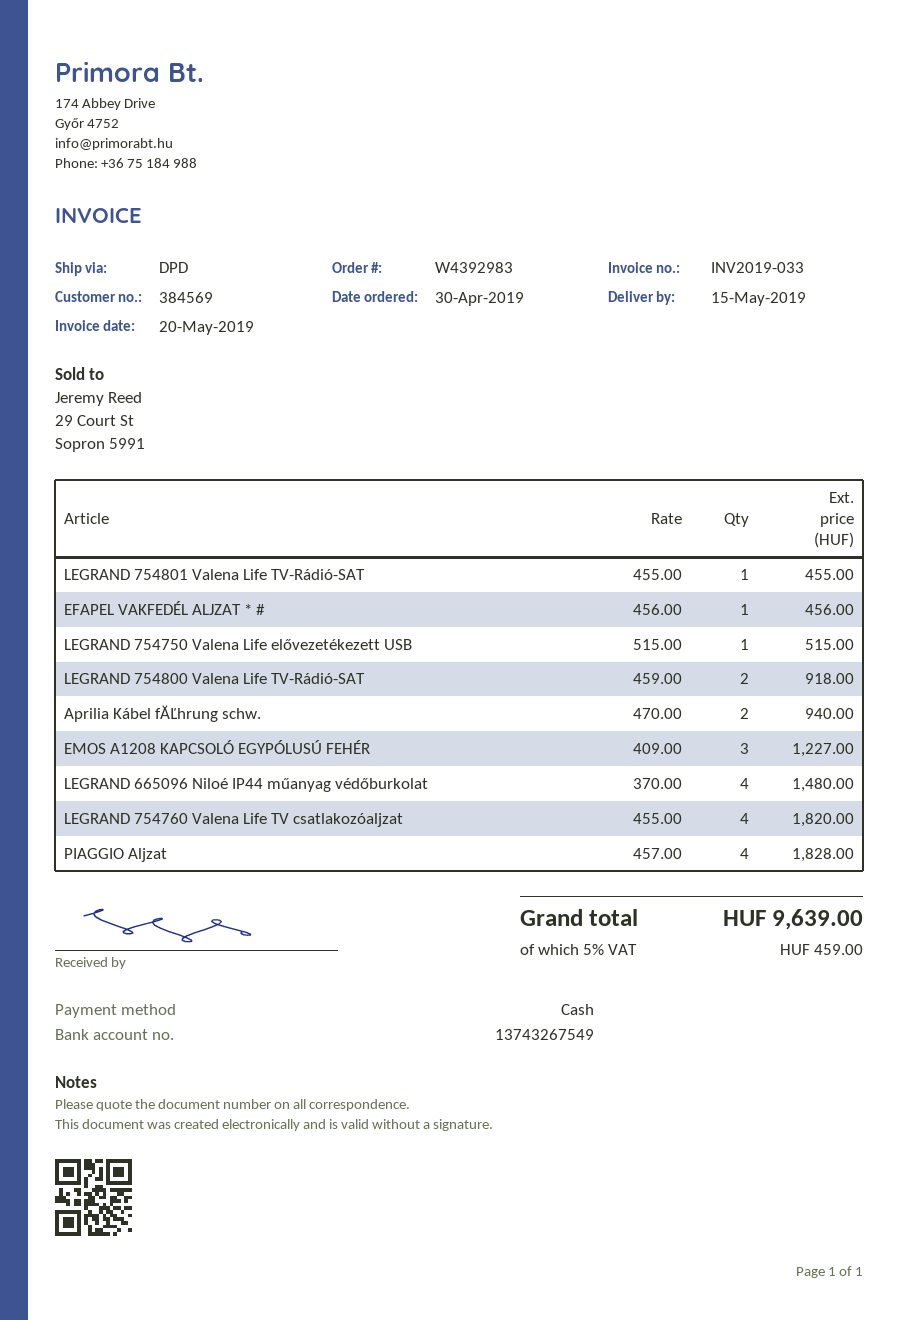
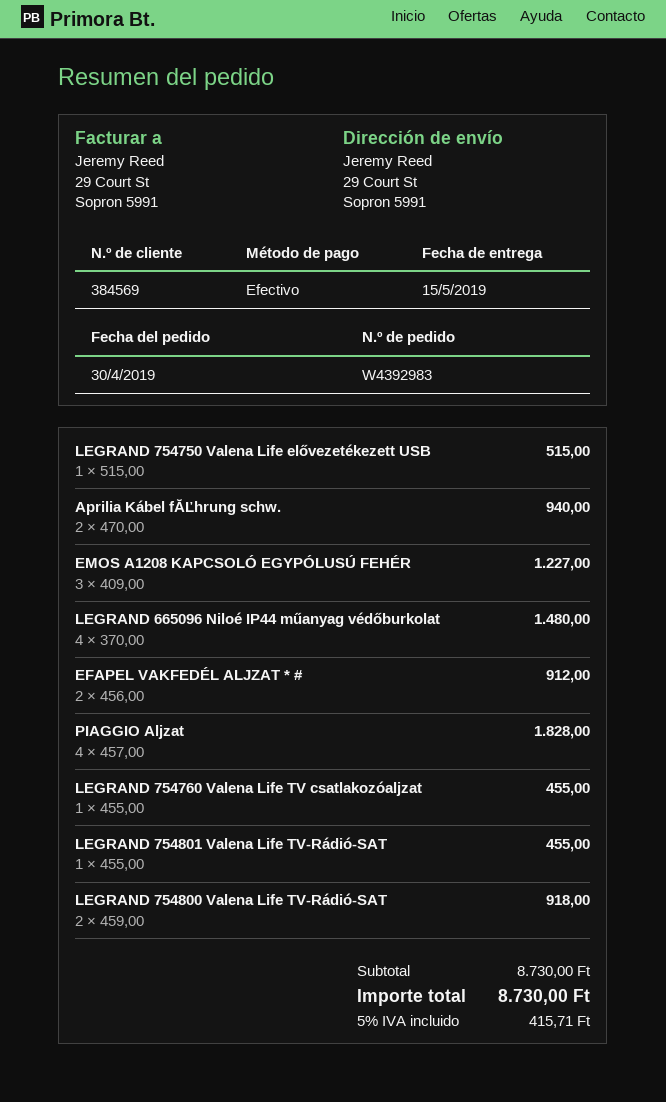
EFAPEL VAKFEDÉL ALJZAT * #: 1 x 456.00 = 456.00 -> 2 x 456.00 = 912.00
LEGRAND 754760 Valena Life TV csatlakozóaljzat: 4 x 455.00 = 1820.00 -> 1 x 455.00 = 455.00
tax: 5% = 459.00 -> 5% = 415.71
total: 9639.00 -> 8730.00

